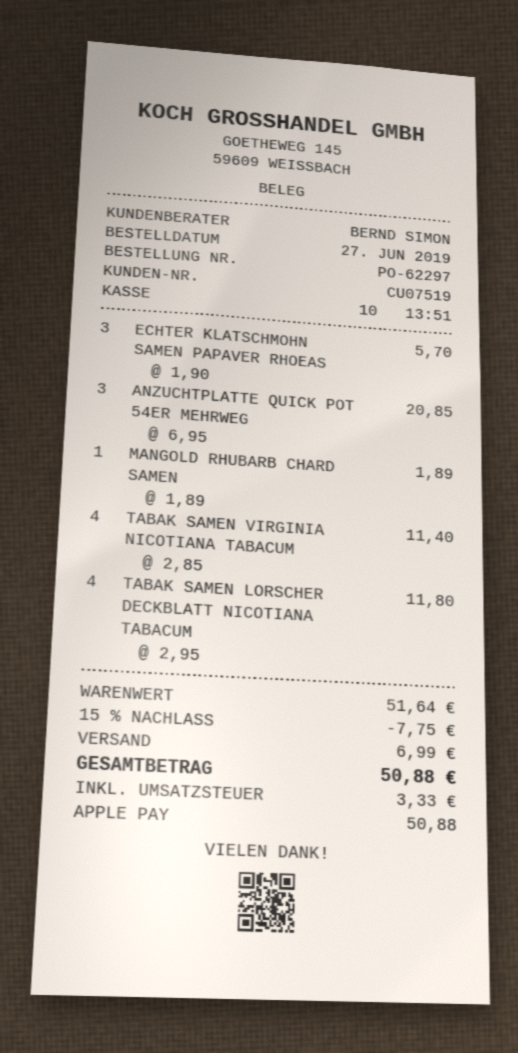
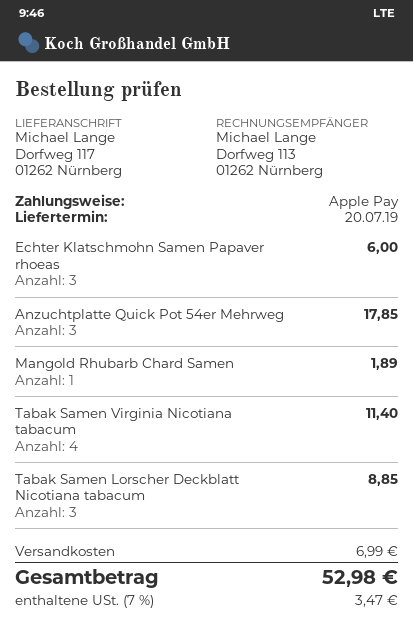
ECHTER KLATSCHMOHN SAMEN PAPAVER RHOEAS: 3 for 5.70 -> 3 for 6.00
ANZUCHTPLATTE QUICK POT 54ER MEHRWEG: 3 for 20.85 -> 3 for 17.85
TABAK SAMEN LORSCHER DECKBLATT NICOTIANA TABACUM: 4 for 11.80 -> 3 for 8.85
discount: 15% = 7.75 -> none
tax: 3.33 -> 3.47
total: 50.88 -> 52.98

